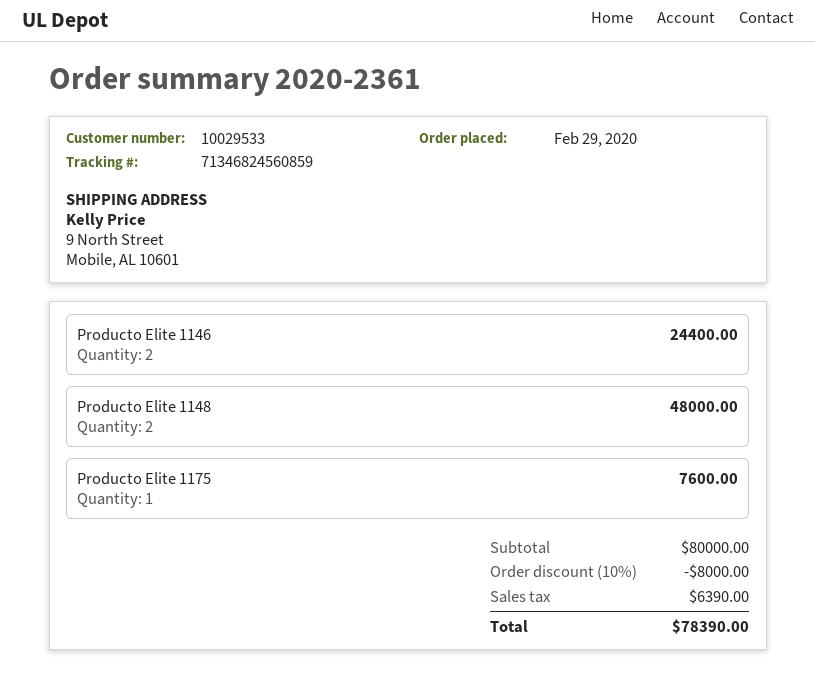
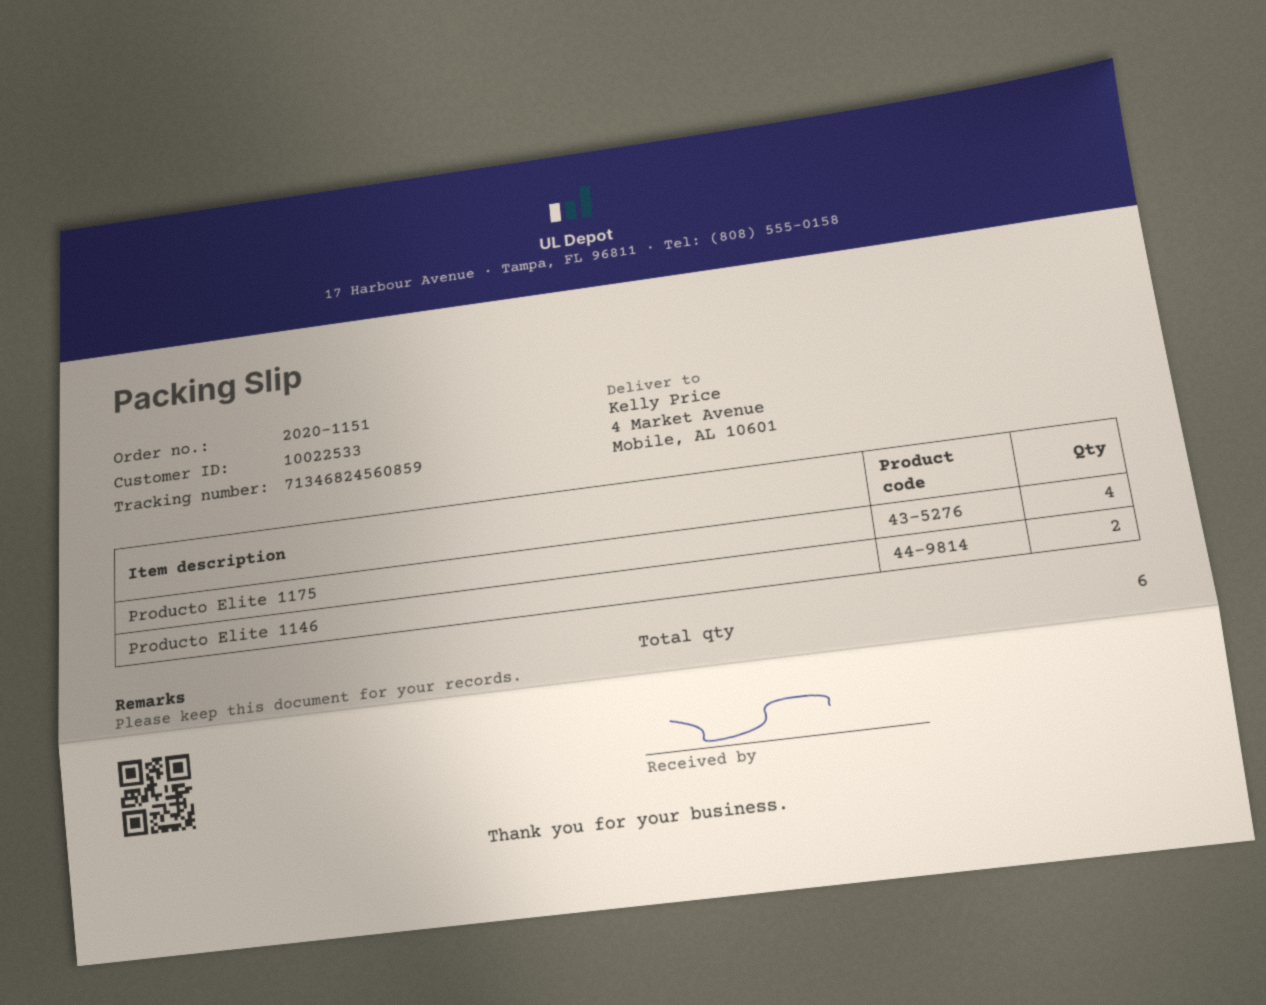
order number: 2020-2361 -> 2020-1151
customer number: 10029533 -> 10022533
ship to: 9 North Street, Mobile, AL 10601 -> 4 Market Avenue, Mobile, AL 10601
Producto Elite 1148: 2 -> none
Producto Elite 1175: 1 -> 4

